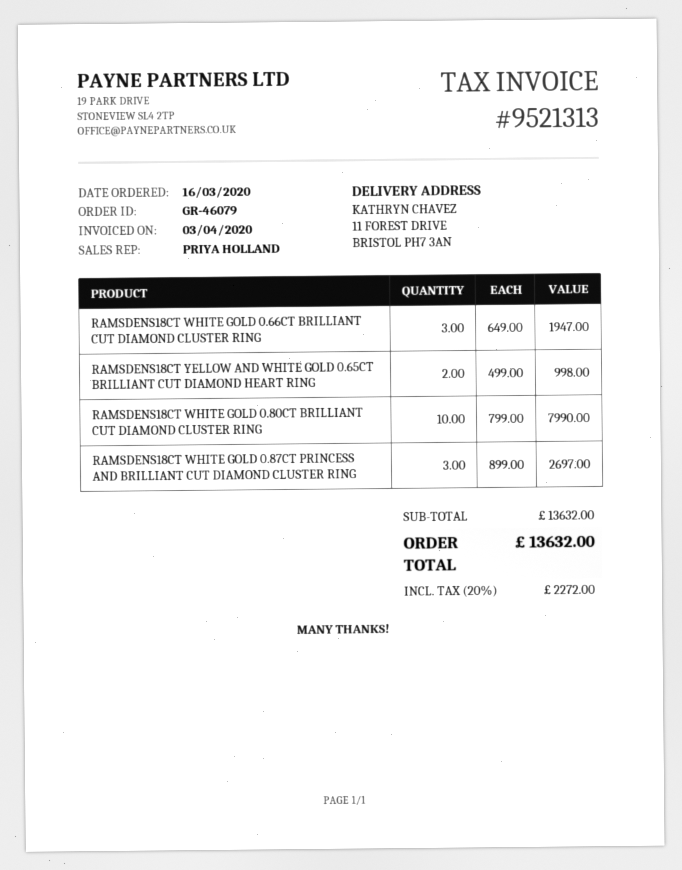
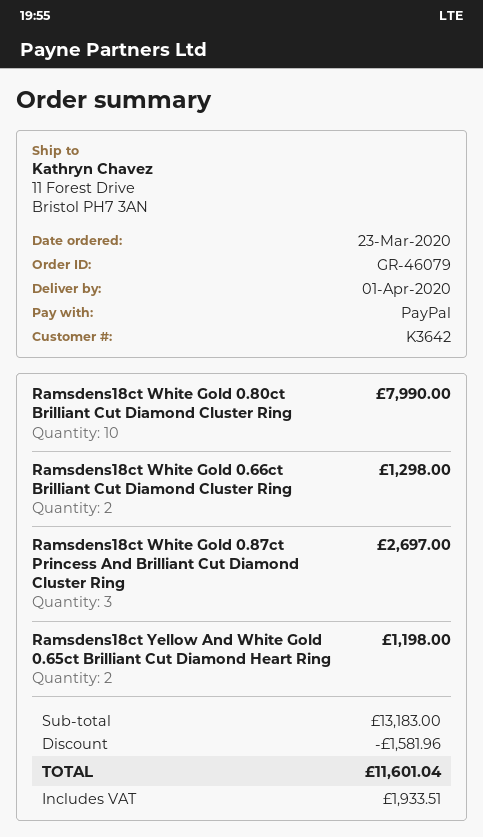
order date: 2020-03-16 -> 2020-03-23
RAMSDENS18CT WHITE GOLD 0.66CT BRILLIANT CUT DIAMOND CLUSTER RING: 3 for 1947.00 -> 2 for 1298.00
RAMSDENS18CT YELLOW AND WHITE GOLD 0.65CT BRILLIANT CUT DIAMOND HEART RING: 2 for 998.00 -> 2 for 1198.00
subtotal: 13632.00 -> 13183.00
discount: none -> 1581.96
tax: 2272.00 -> 1933.51
total: 13632.00 -> 11601.04

